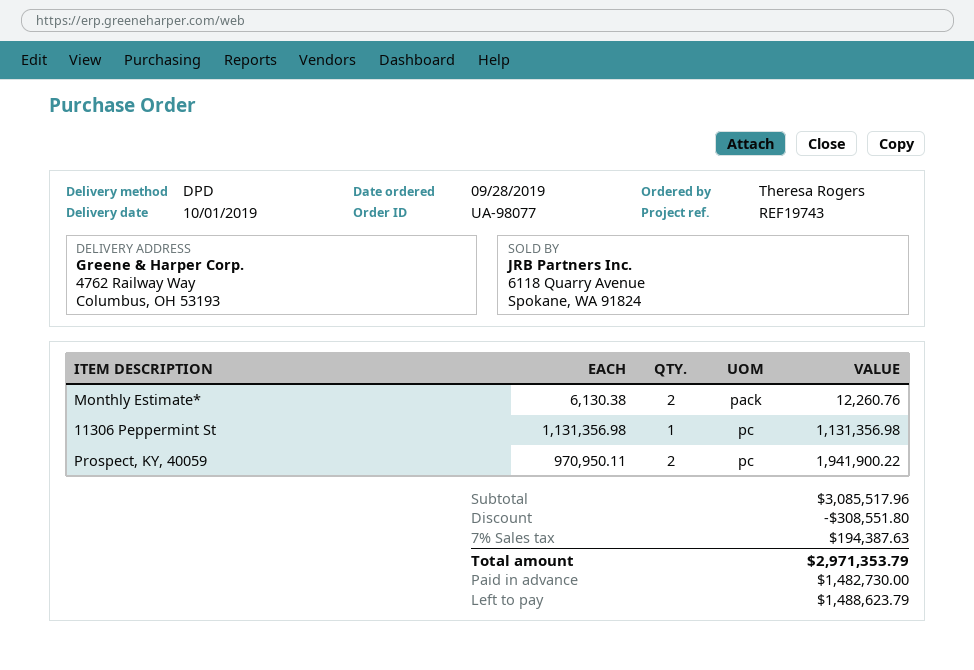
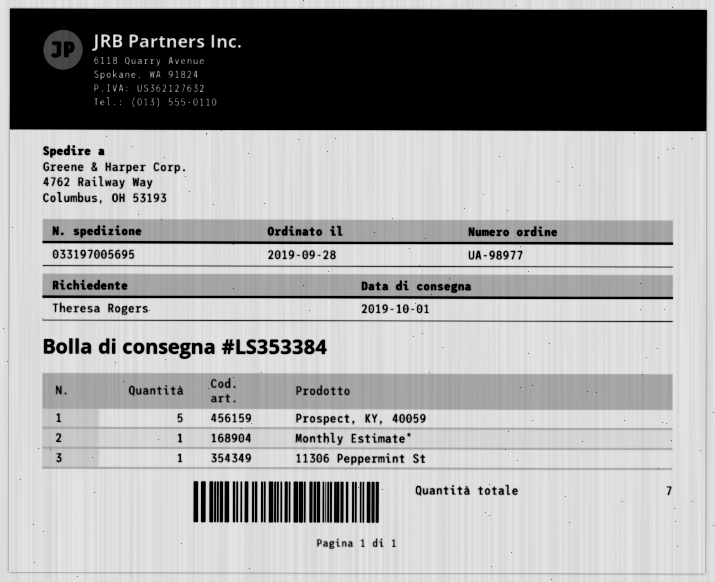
order number: UA-98077 -> UA-98977
Monthly Estimate*: 2 -> 1
Prospect, KY, 40059: 2 -> 5

